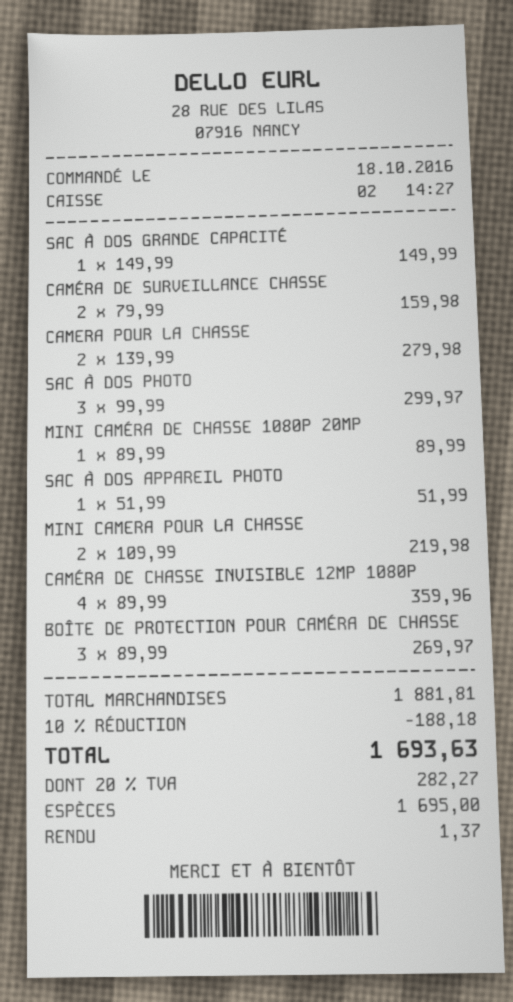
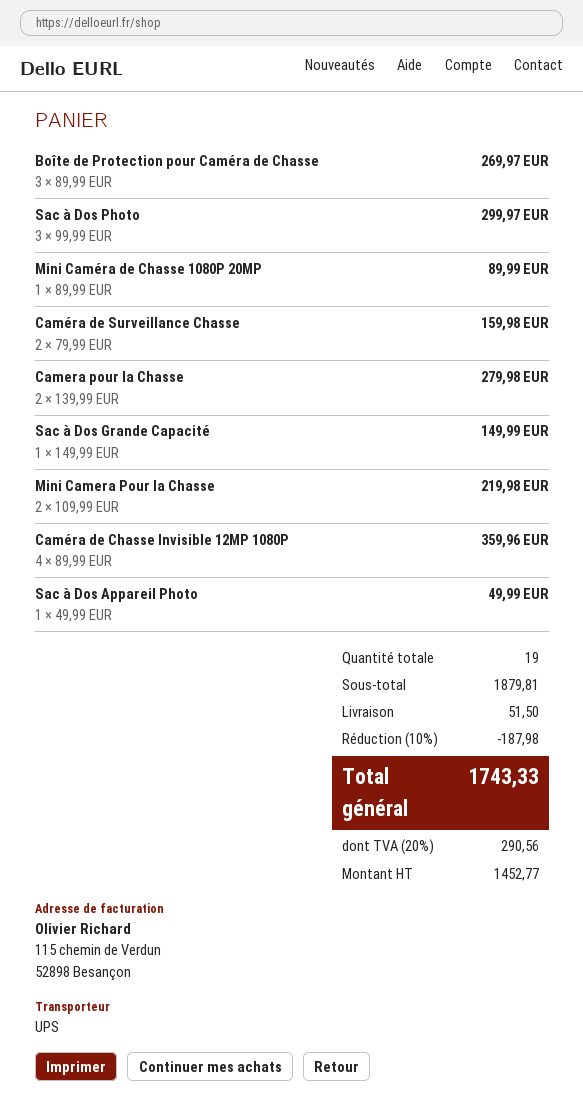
SAC À DOS APPAREIL PHOTO: 1 x 51.99 = 51.99 -> 1 x 49.99 = 49.99
subtotal: 1881.81 -> 1879.81
discount: 10% = 188.18 -> 10% = 187.98
shipping: none -> 51.50
tax: 20% = 282.27 -> 20% = 290.56
total: 1693.63 -> 1743.33

